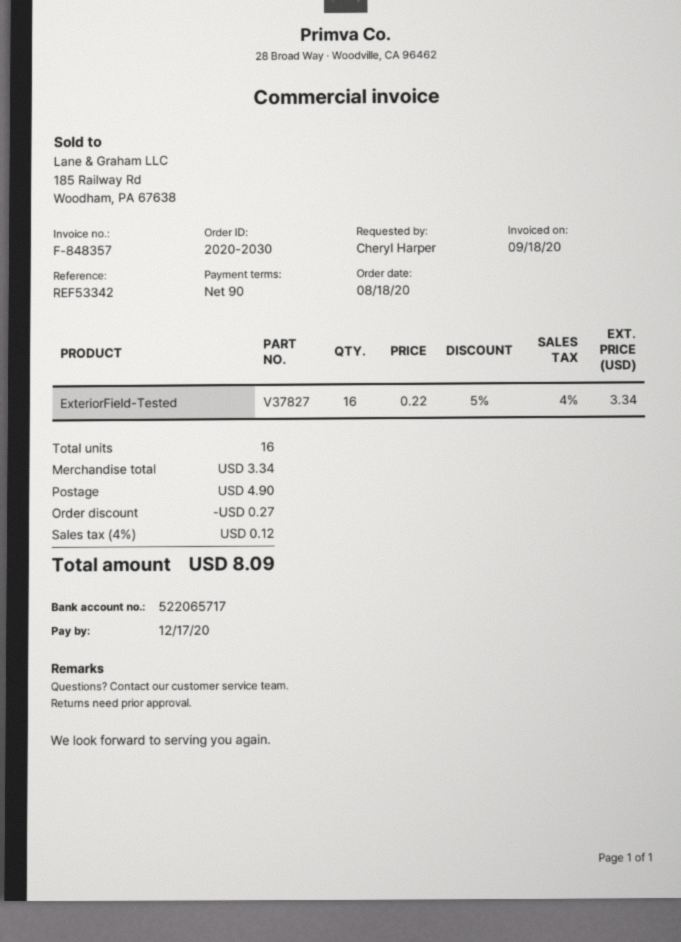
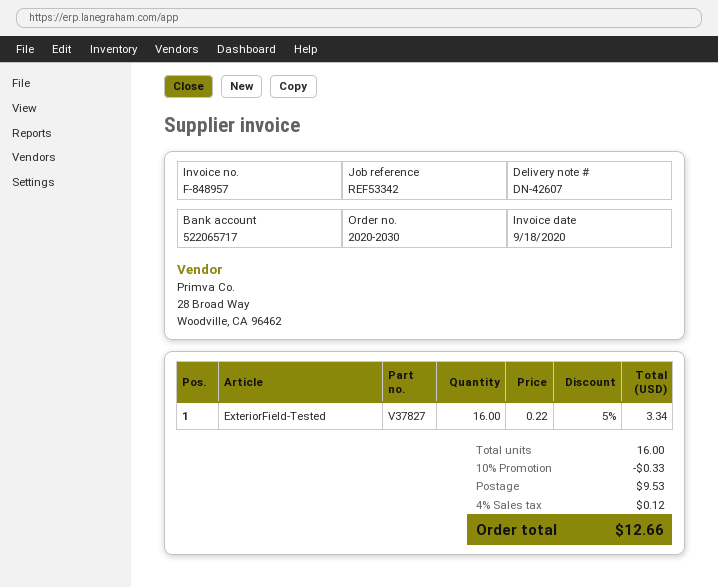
invoice number: F-848357 -> F-848957
discount: 0.27 -> 0.33
shipping: 4.90 -> 9.53
total: 8.09 -> 12.66

